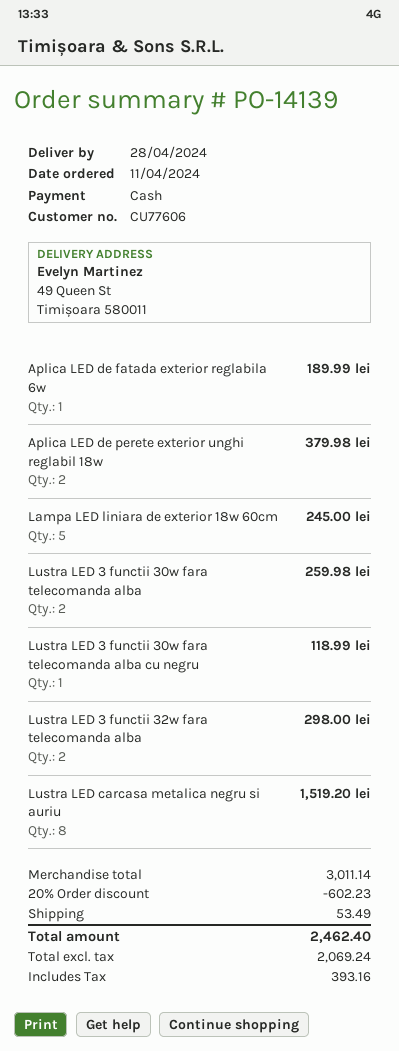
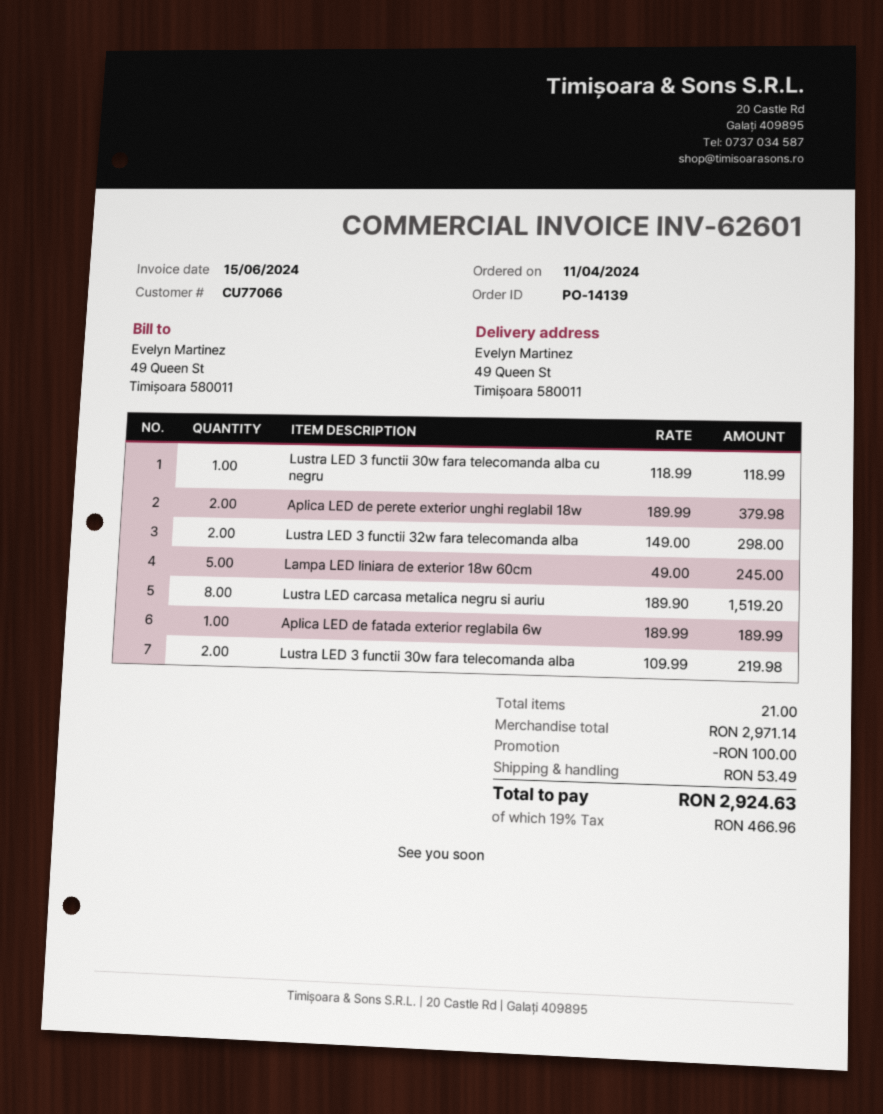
customer number: CU77606 -> CU77066
Lustra LED 3 functii 30w fara telecomanda alba: 2 for 259.98 -> 2 for 219.98
subtotal: 3011.14 -> 2971.14
discount: 602.23 -> 100.00
tax: 393.16 -> 466.96
total: 2462.40 -> 2924.63

